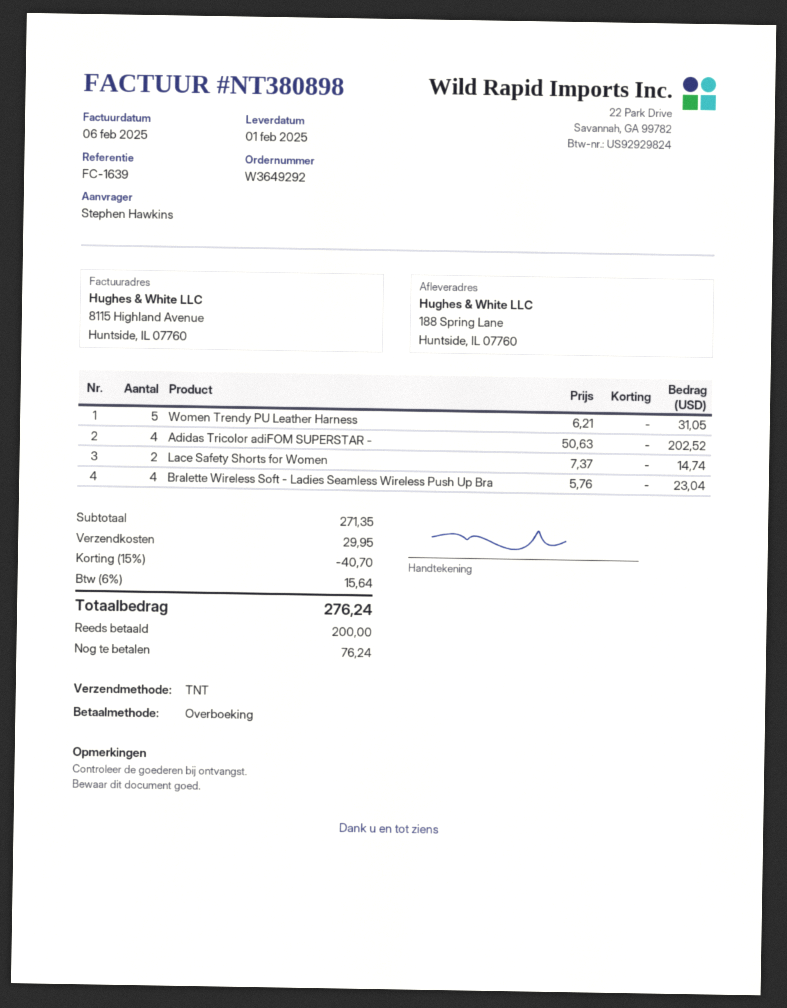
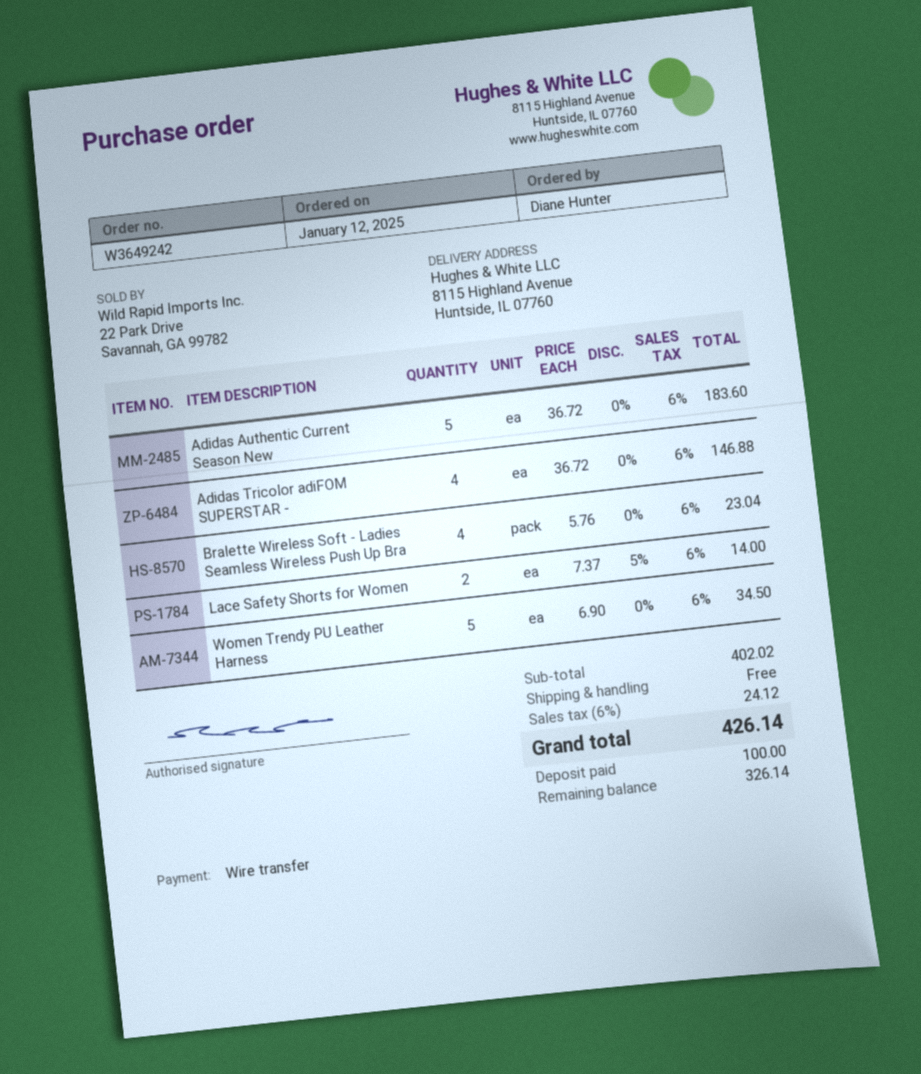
order number: W3649292 -> W3649242
ordered by: Stephen Hawkins -> Diane Hunter
ship to: 188 Spring Lane, Huntside, IL 07760 -> 8115 Highland Avenue, Huntside, IL 07760
Women Trendy PU Leather Harness: 5 x 6.21 = 31.05 -> 5 x 6.90 = 34.50
Adidas Tricolor adiFOM SUPERSTAR -: 4 x 50.63 = 202.52 -> 4 x 36.72 = 146.88
Lace Safety Shorts for Women: 2 x 7.37 = 14.74 -> 2 x 7.37 - 5% = 14.00
Adidas Authentic Current Season New: none -> 5 x 36.72 = 183.60
subtotal: 271.35 -> 402.02
discount: 15% = 40.70 -> none
shipping: 29.95 -> 0.00
tax: 6% = 15.64 -> 6% = 24.12
total: 276.24 -> 426.14
deposit: 200.00 -> 100.00
balance: 76.24 -> 326.14

